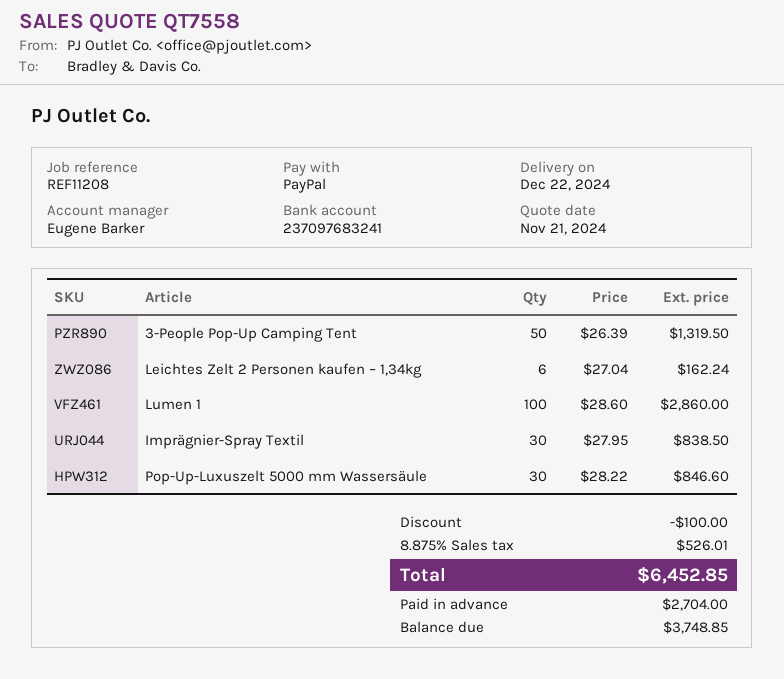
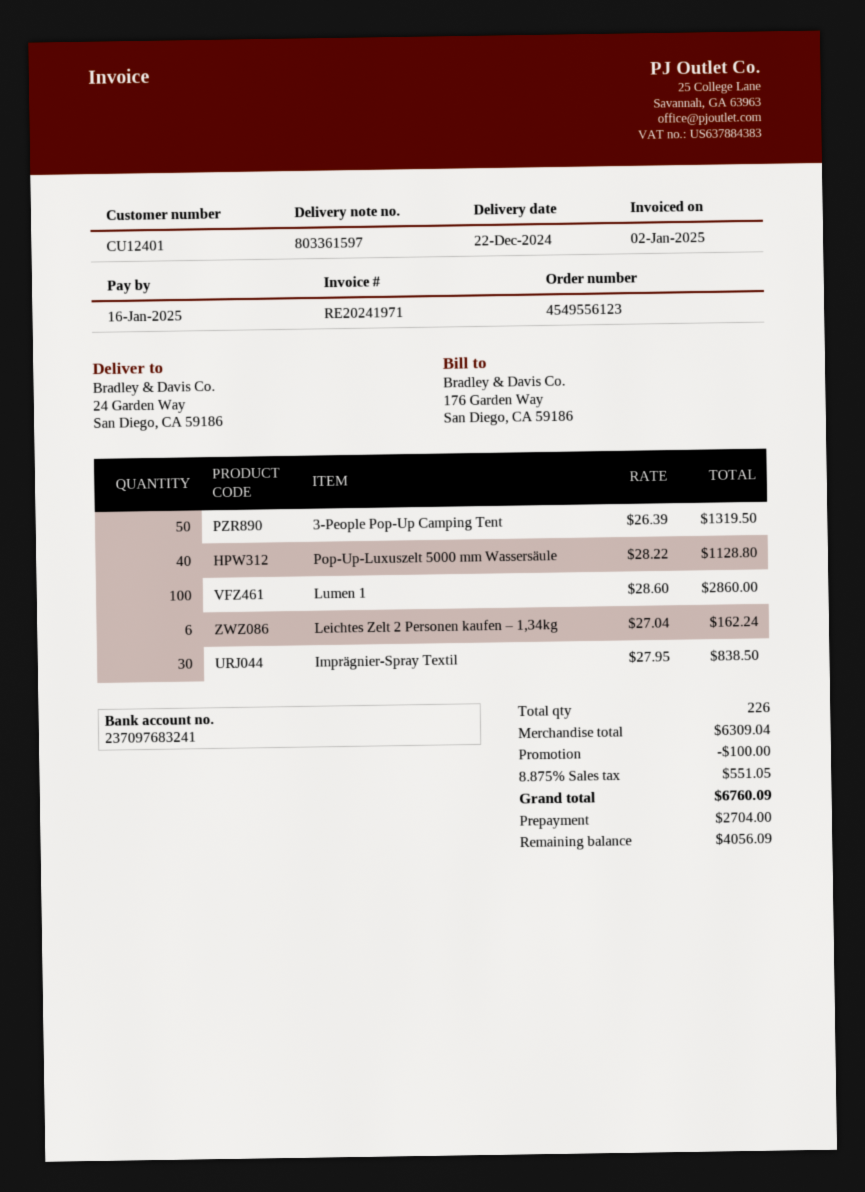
Pop-Up-Luxuszelt 5000 mm Wassersäule: 30 x 28.22 = 846.60 -> 40 x 28.22 = 1128.80
tax: 8.875% = 526.01 -> 8.875% = 551.05
total: 6452.85 -> 6760.09
balance: 3748.85 -> 4056.09

